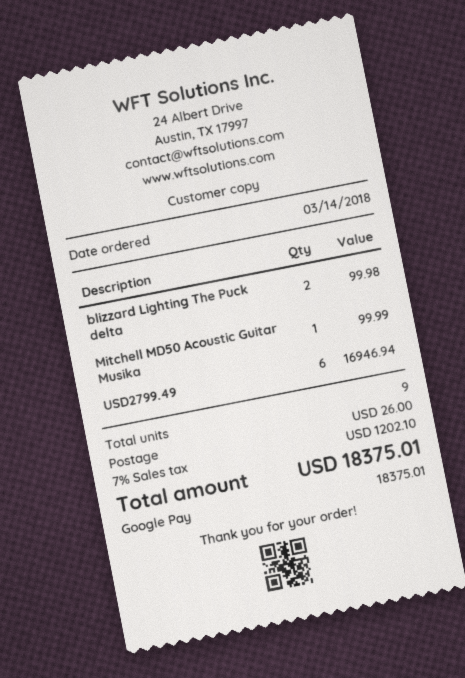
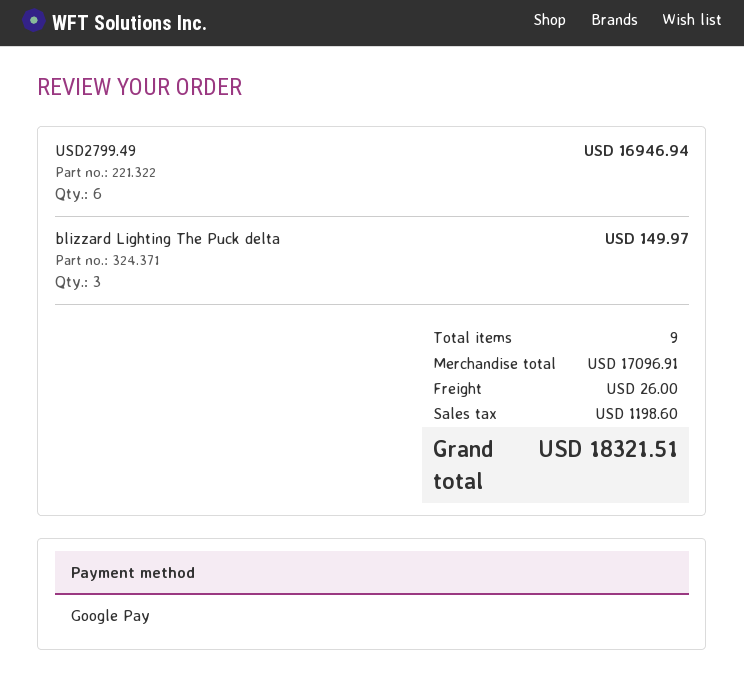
blizzard Lighting The Puck delta: 2 for 99.98 -> 3 for 149.97
Mitchell MD50 Acoustic Guitar Musika: 1 for 99.99 -> none
tax: 1202.10 -> 1198.60
total: 18375.01 -> 18321.51

